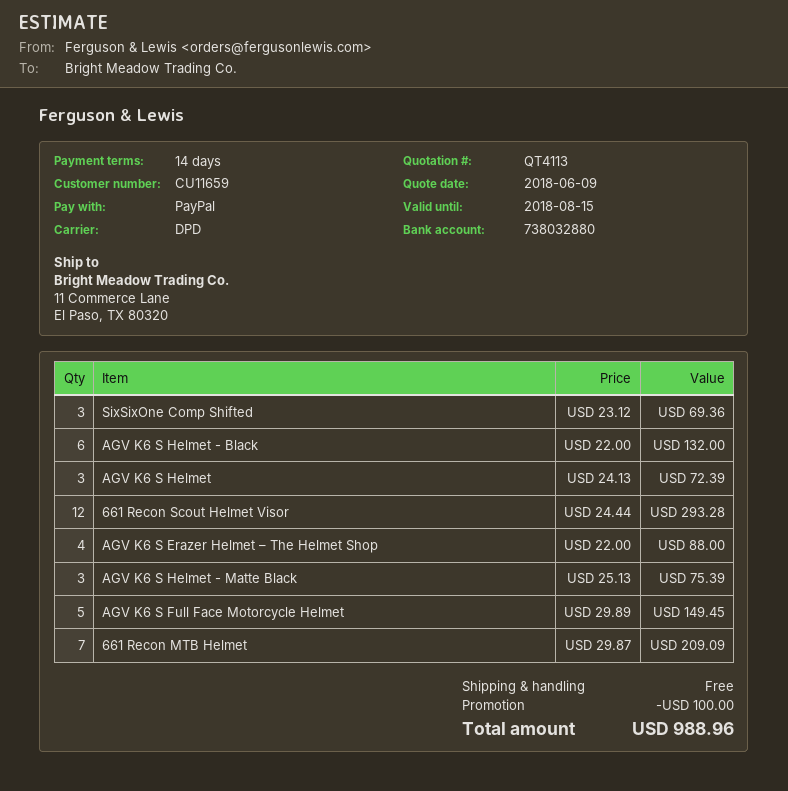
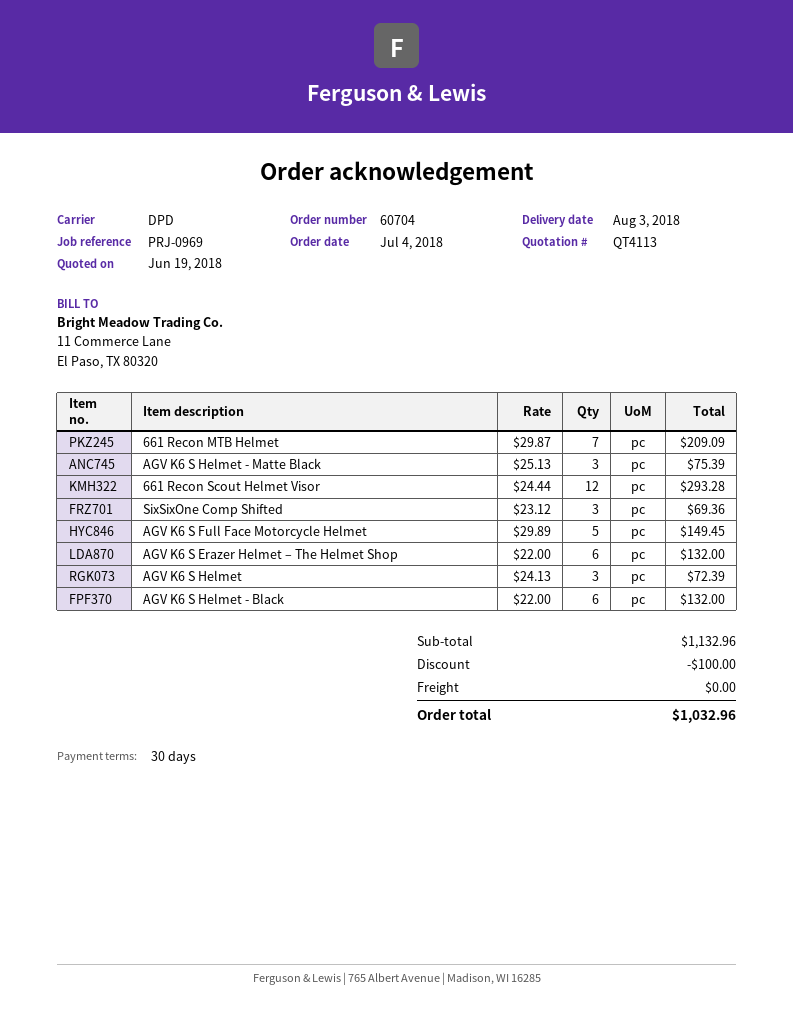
quote date: 2018-06-09 -> 2018-06-19
payment terms: 14 days -> 30 days
AGV K6 S Erazer Helmet – The Helmet Shop: 4 x 22.00 = 88.00 -> 6 x 22.00 = 132.00
total: 988.96 -> 1032.96

